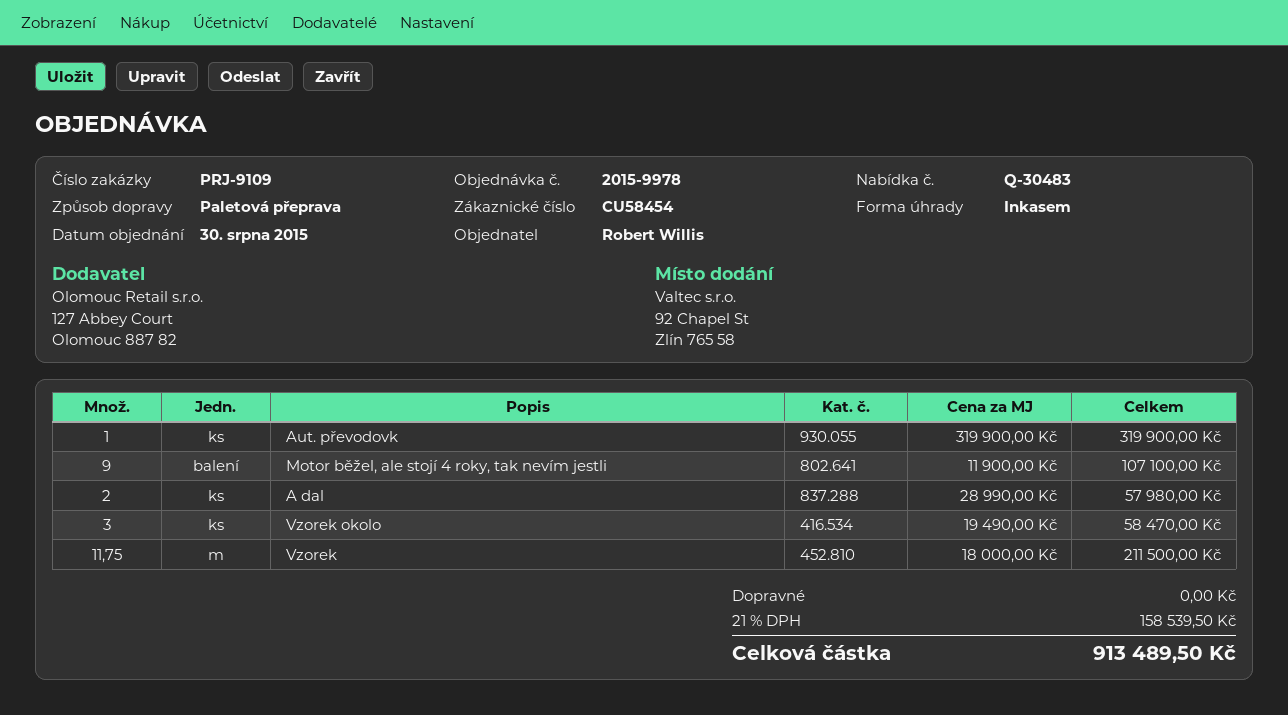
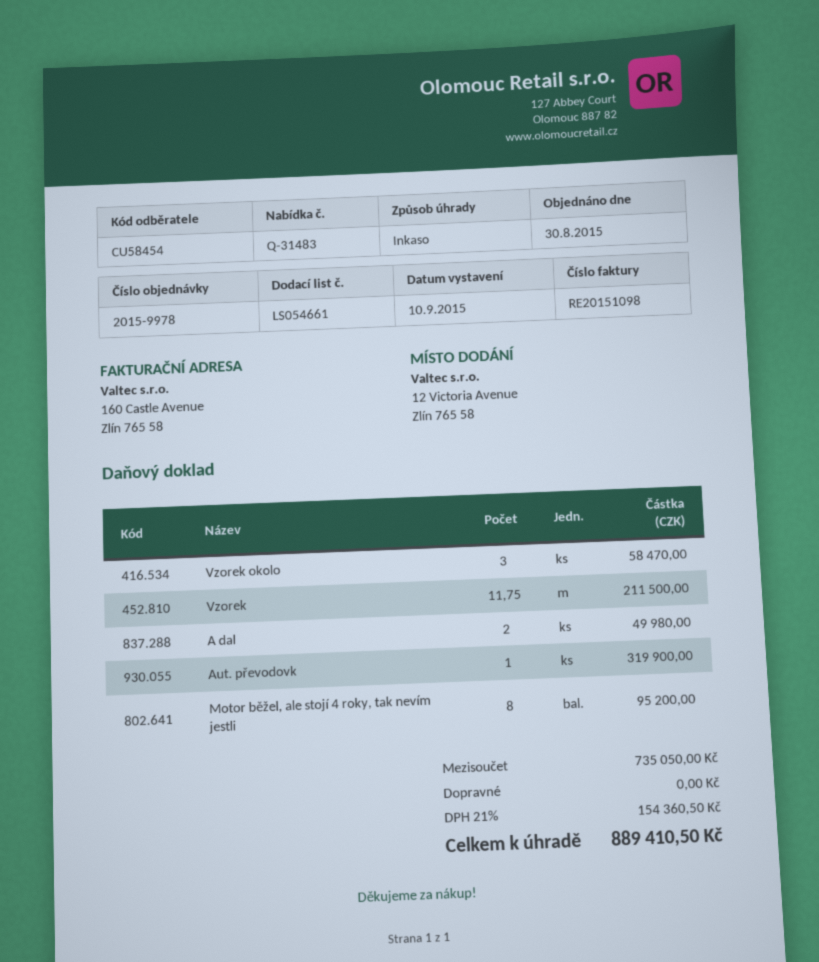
quote number: Q-30483 -> Q-31483
ship to: 92 Chapel St, Zlín 765 58 -> 12 Victoria Avenue, Zlín 765 58
Motor běžel, ale stojí 4 roky, tak nevím jestli: 9 for 107100.00 -> 8 for 95200.00
A dal: 2 for 57980.00 -> 2 for 49980.00
tax: 21% = 158539.50 -> 21% = 154360.50
total: 913489.50 -> 889410.50

